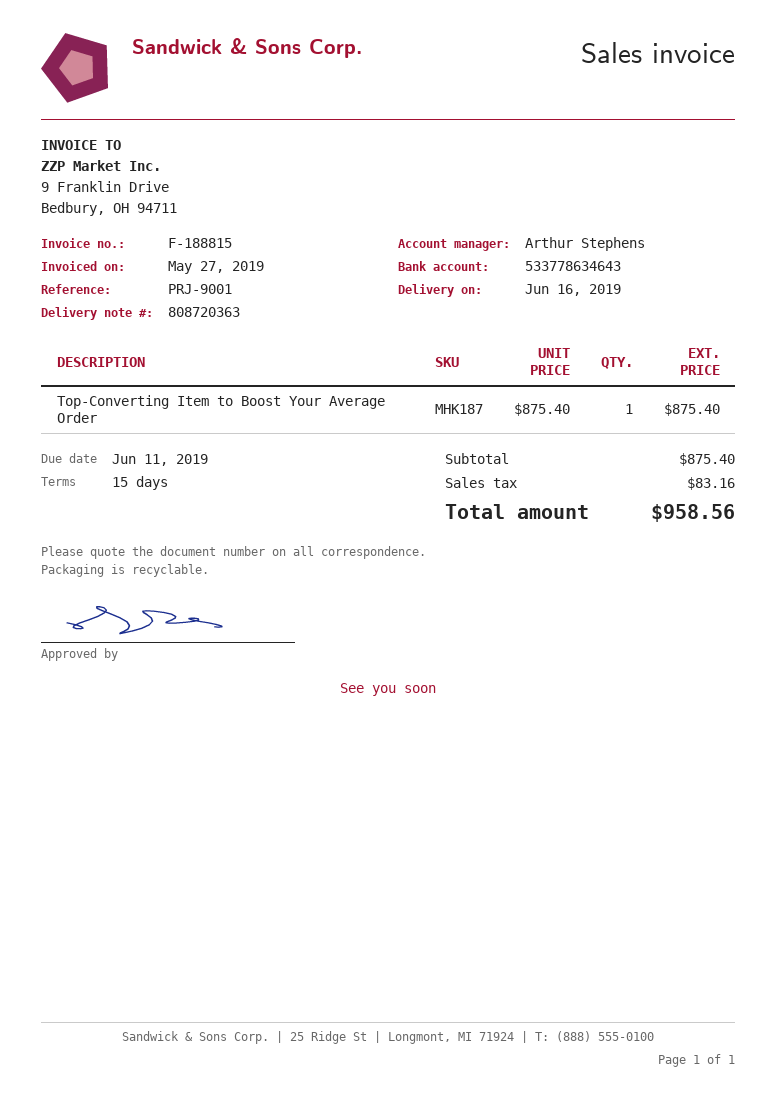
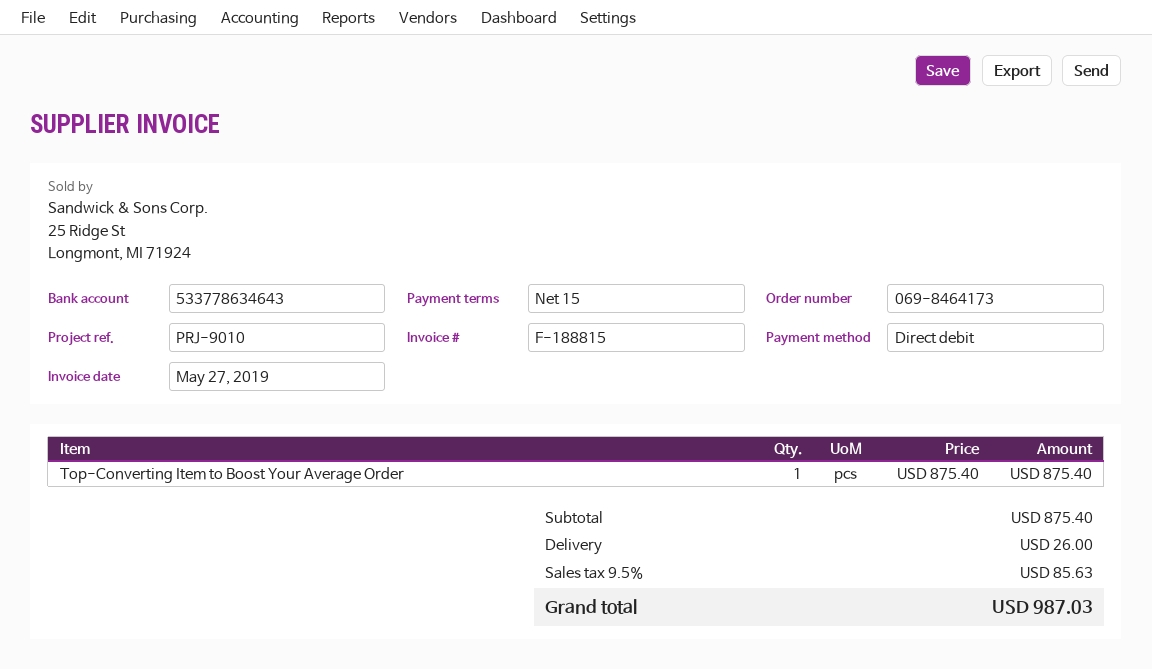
reference: PRJ-9001 -> PRJ-9010
shipping: none -> 26.00
tax: 83.16 -> 85.63
total: 958.56 -> 987.03

